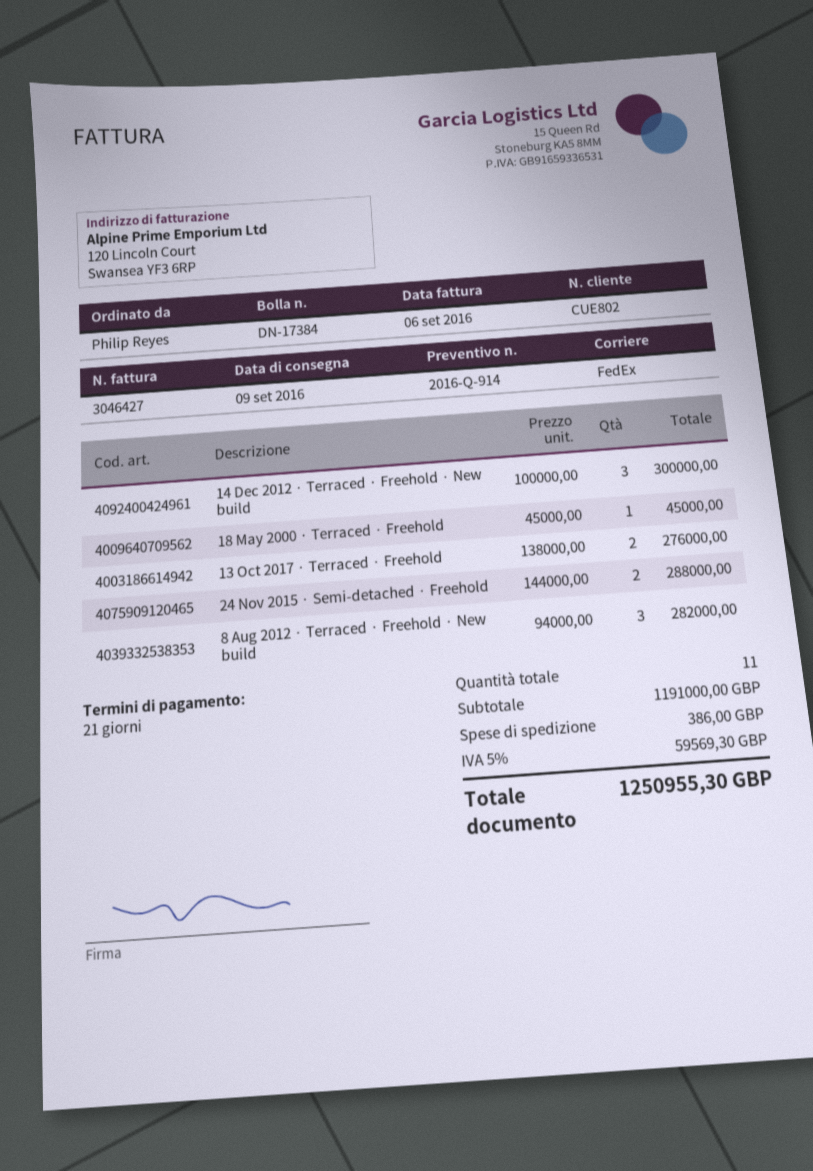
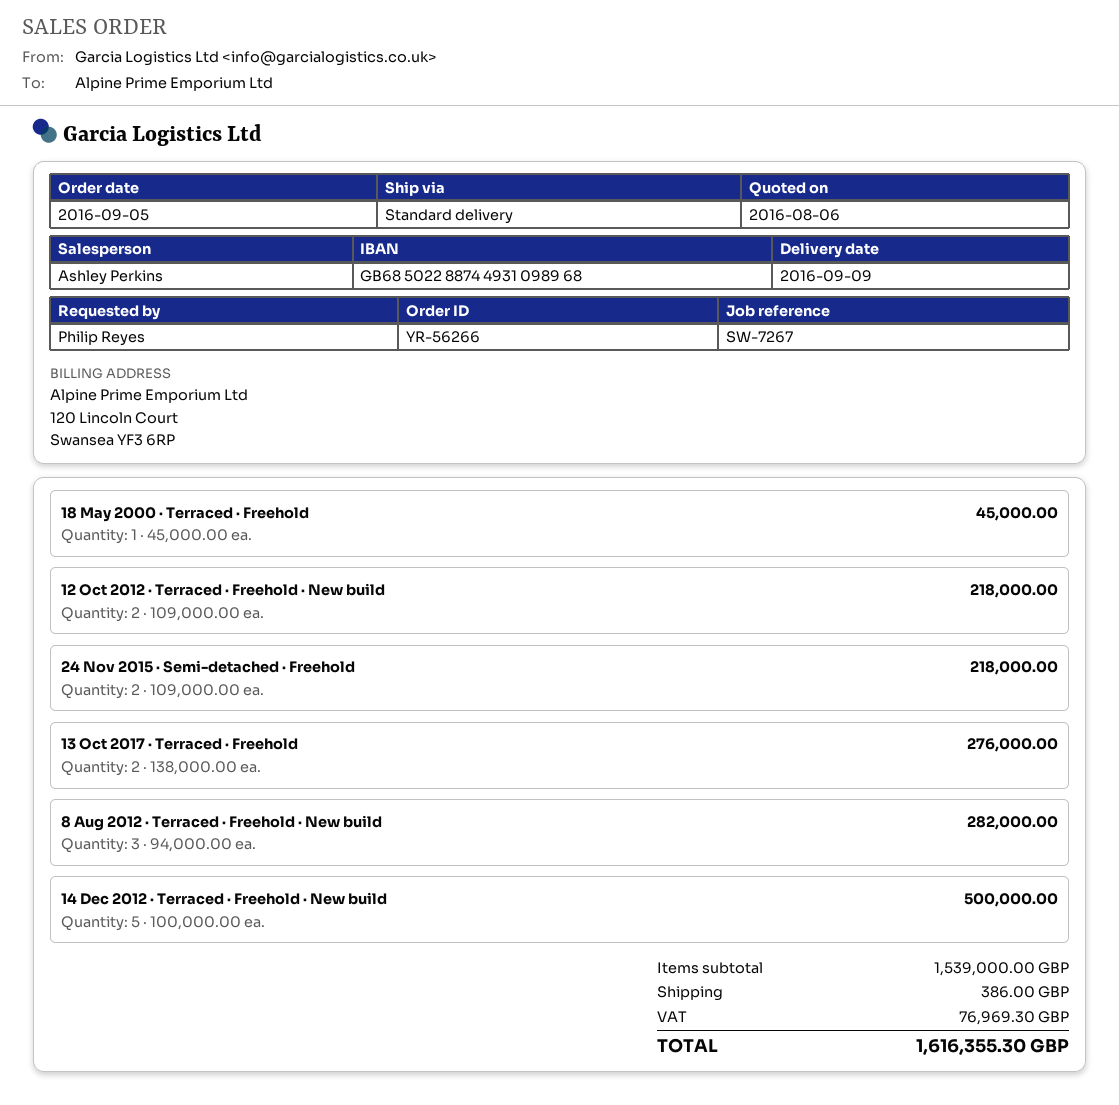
shipping method: FedEx -> standard
14 Dec 2012 · Terraced · Freehold · New build: 3 x 100000.00 = 300000.00 -> 5 x 100000.00 = 500000.00
24 Nov 2015 · Semi-detached · Freehold: 2 x 144000.00 = 288000.00 -> 2 x 109000.00 = 218000.00
12 Oct 2012 · Terraced · Freehold · New build: none -> 2 x 109000.00 = 218000.00
subtotal: 1191000.00 -> 1539000.00
tax: 59569.30 -> 76969.30
total: 1250955.30 -> 1616355.30

